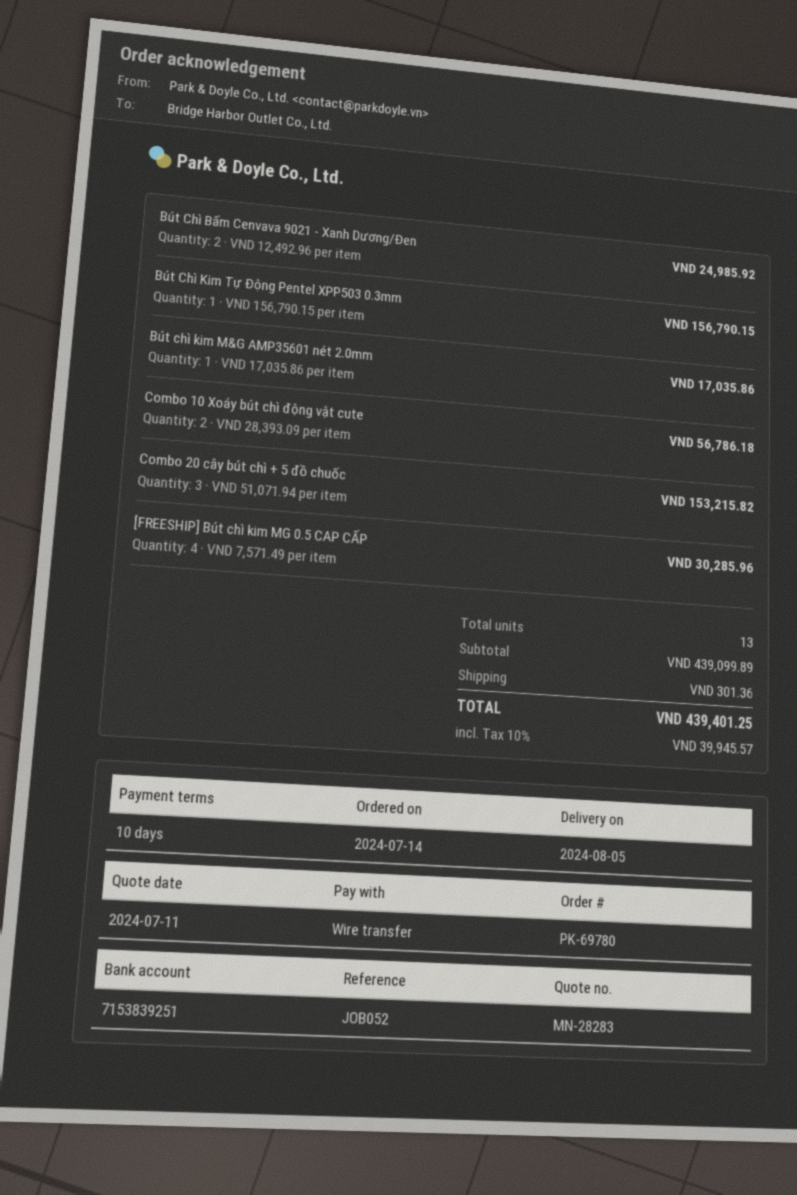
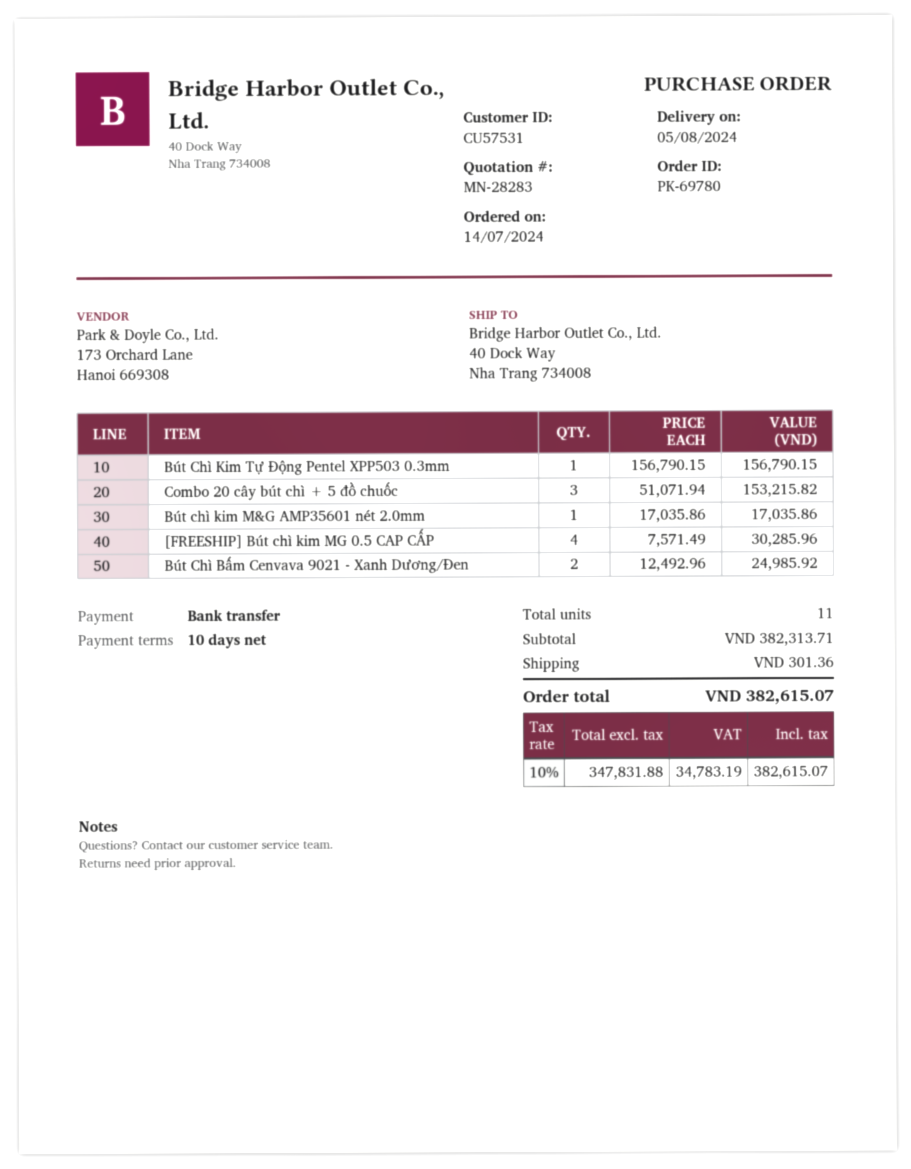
Combo 10 Xoáy bút chì động vật cute: 2 x 28393.09 = 56786.18 -> none
total quantity: 13 -> 11
subtotal: 439099.89 -> 382313.71
tax: 10% = 39945.57 -> 10% = 34783.19
total: 439401.25 -> 382615.07

